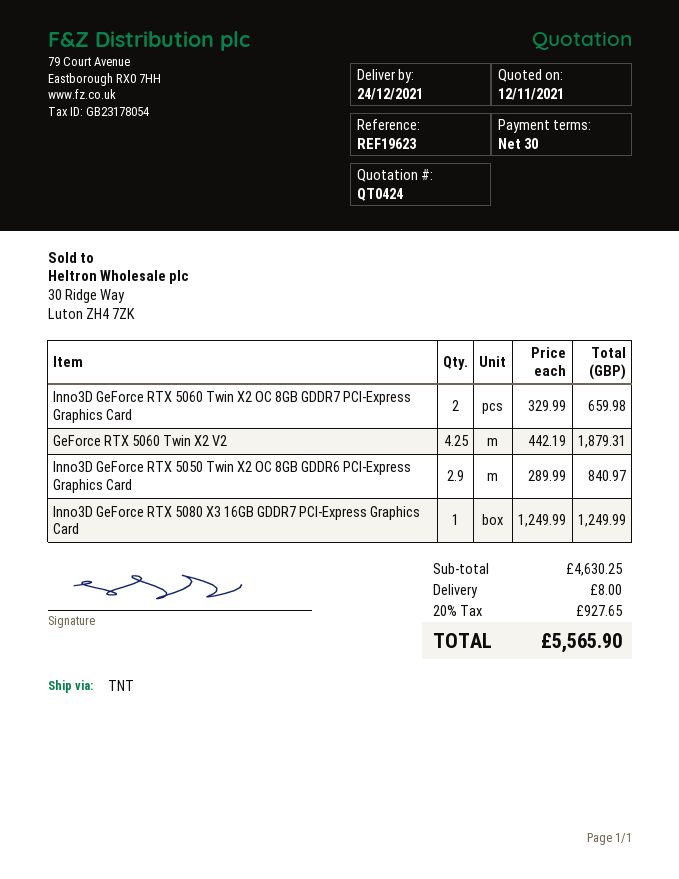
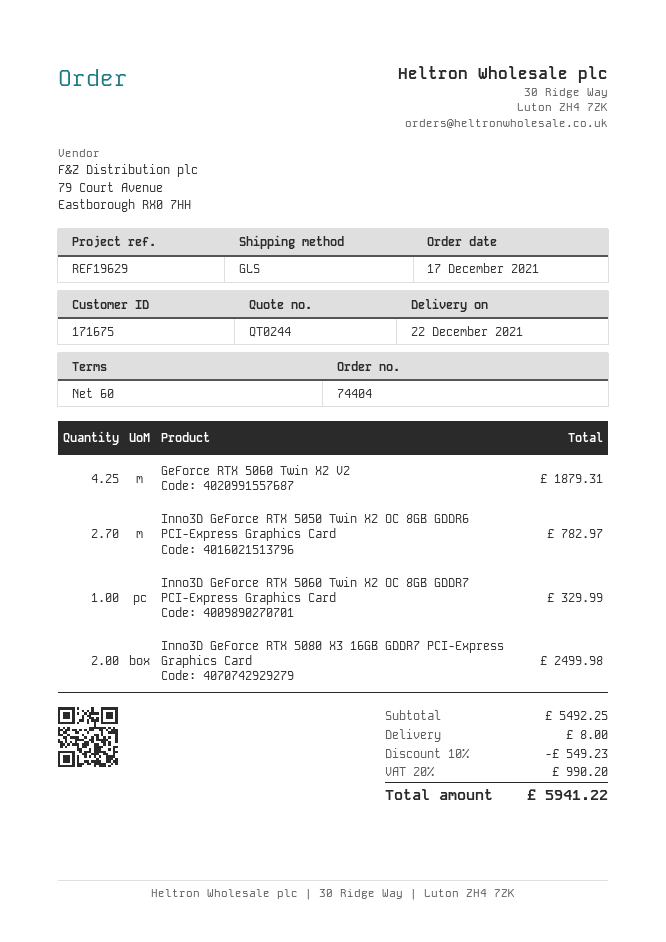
quote number: QT0424 -> QT0244
delivery date: 2021-12-24 -> 2021-12-22
payment terms: 30 days -> 60 days
reference: REF19623 -> REF19629
shipping method: TNT -> GLS
Inno3D GeForce RTX 5060 Twin X2 OC 8GB GDDR7 PCI-Express Graphics Card: 2 for 659.98 -> 1 for 329.99
Inno3D GeForce RTX 5050 Twin X2 OC 8GB GDDR6 PCI-Express Graphics Card: 2.9 for 840.97 -> 2.7 for 782.97
Inno3D GeForce RTX 5080 X3 16GB GDDR7 PCI-Express Graphics Card: 1 for 1249.99 -> 2 for 2499.98
subtotal: 4630.25 -> 5492.25
discount: none -> 10% = 549.23
tax: 20% = 927.65 -> 20% = 990.20
total: 5565.90 -> 5941.22

